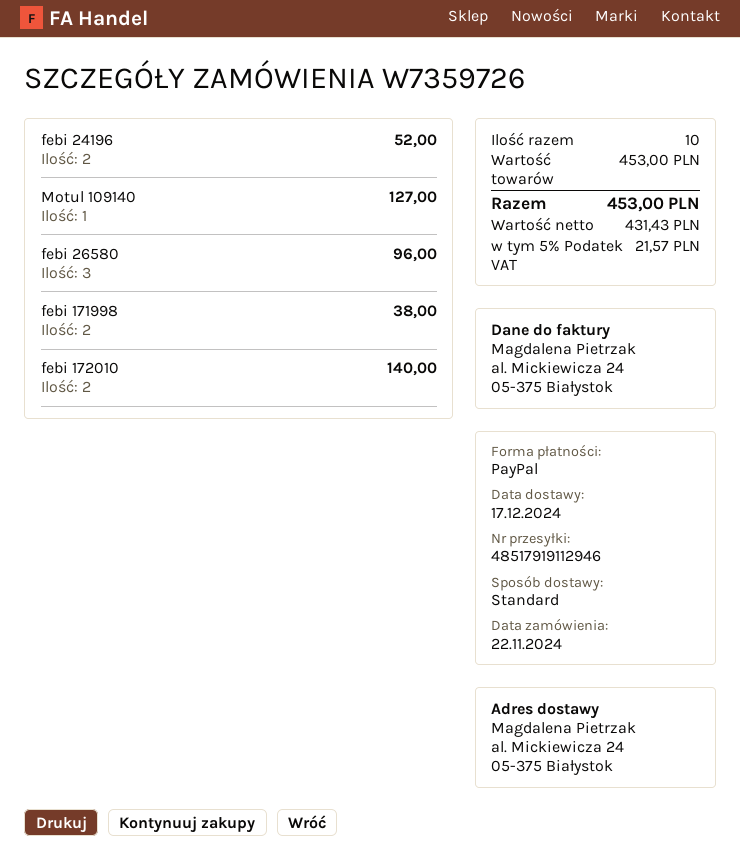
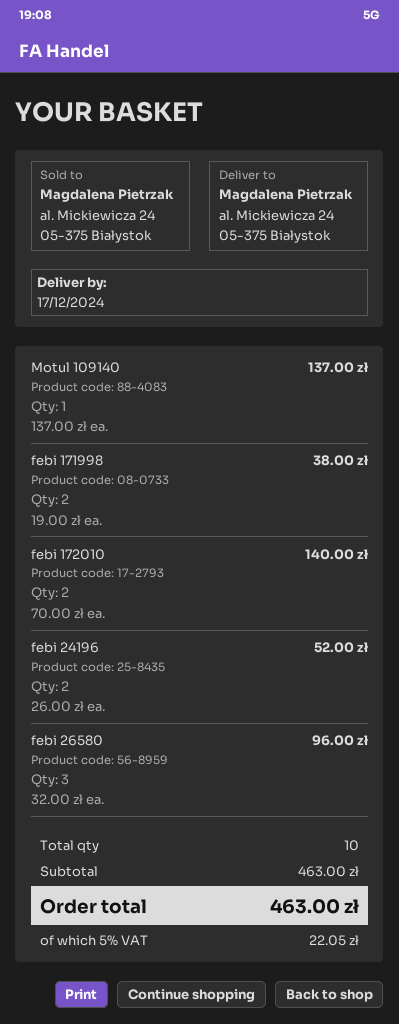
Motul 109140: 1 for 127.00 -> 1 for 137.00
subtotal: 453.00 -> 463.00
tax: 5% = 21.57 -> 5% = 22.05
total: 453.00 -> 463.00

